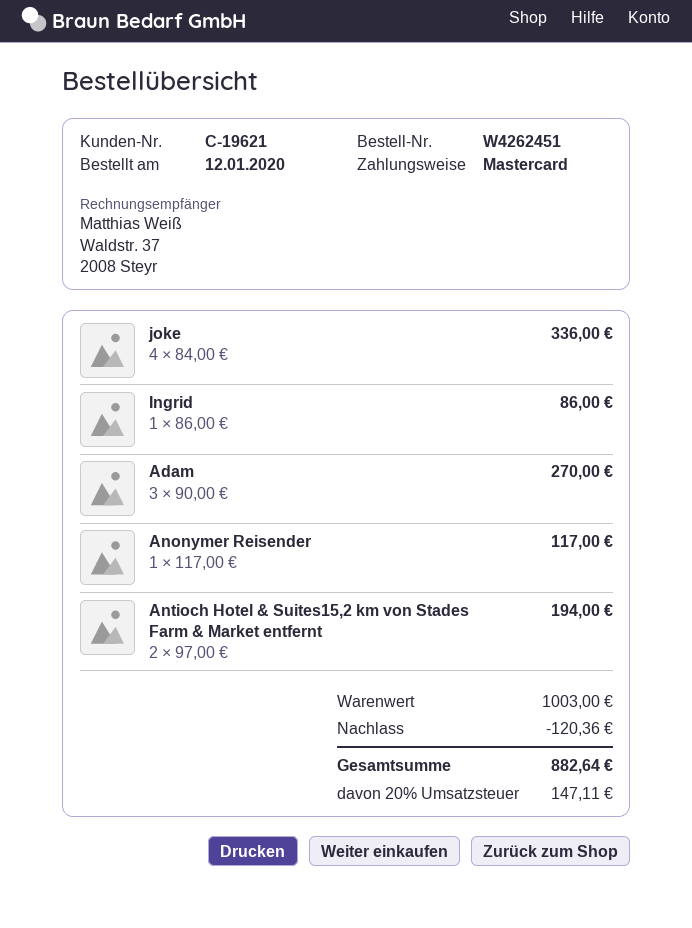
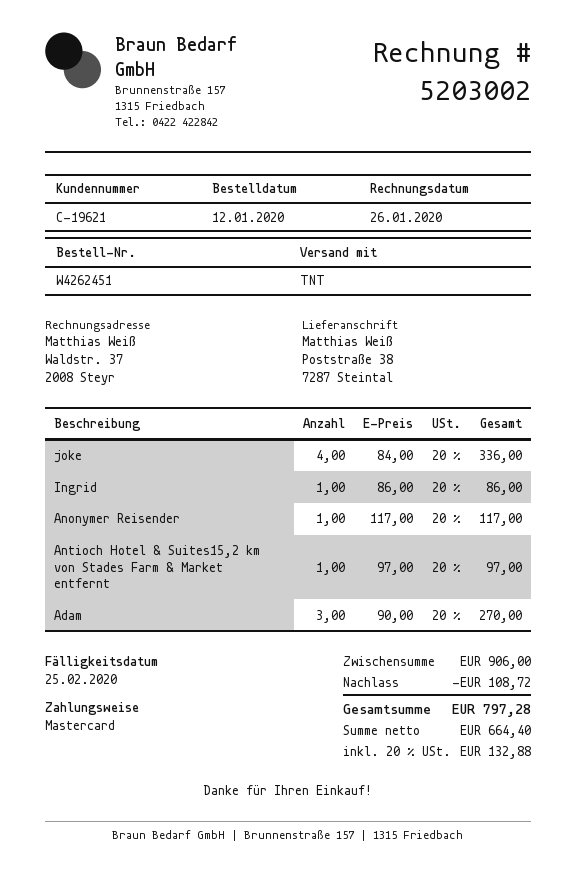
Antioch Hotel & Suites15,2 km von Stades Farm & Market entfernt: 2 x 97.00 = 194.00 -> 1 x 97.00 = 97.00
subtotal: 1003.00 -> 906.00
discount: 120.36 -> 108.72
tax: 20% = 147.11 -> 20% = 132.88
total: 882.64 -> 797.28

